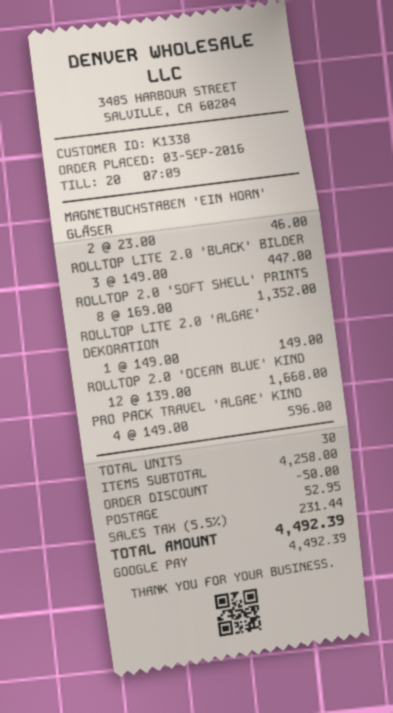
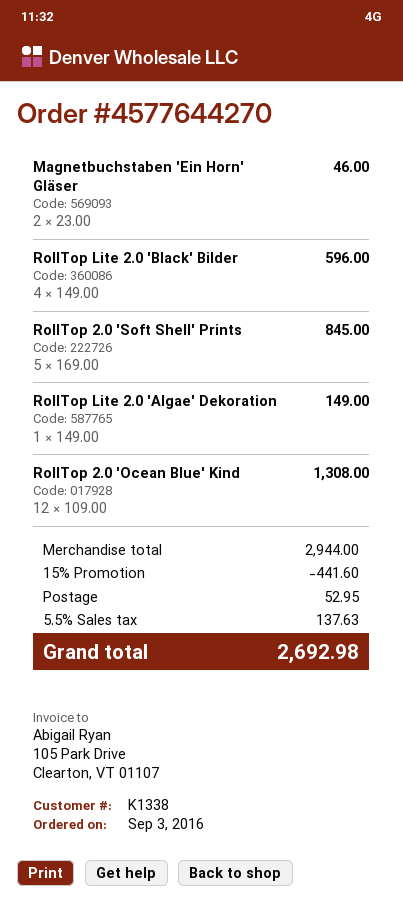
ROLLTOP LITE 2.0 'BLACK' BILDER: 3 x 149.00 = 447.00 -> 4 x 149.00 = 596.00
ROLLTOP 2.0 'SOFT SHELL' PRINTS: 8 x 169.00 = 1352.00 -> 5 x 169.00 = 845.00
ROLLTOP 2.0 'OCEAN BLUE' KIND: 12 x 139.00 = 1668.00 -> 12 x 109.00 = 1308.00
PRO PACK TRAVEL 'ALGAE' KIND: 4 x 149.00 = 596.00 -> none
subtotal: 4258.00 -> 2944.00
discount: 50.00 -> 441.60
tax: 5.5% = 231.44 -> 5.5% = 137.63
total: 4492.39 -> 2692.98

